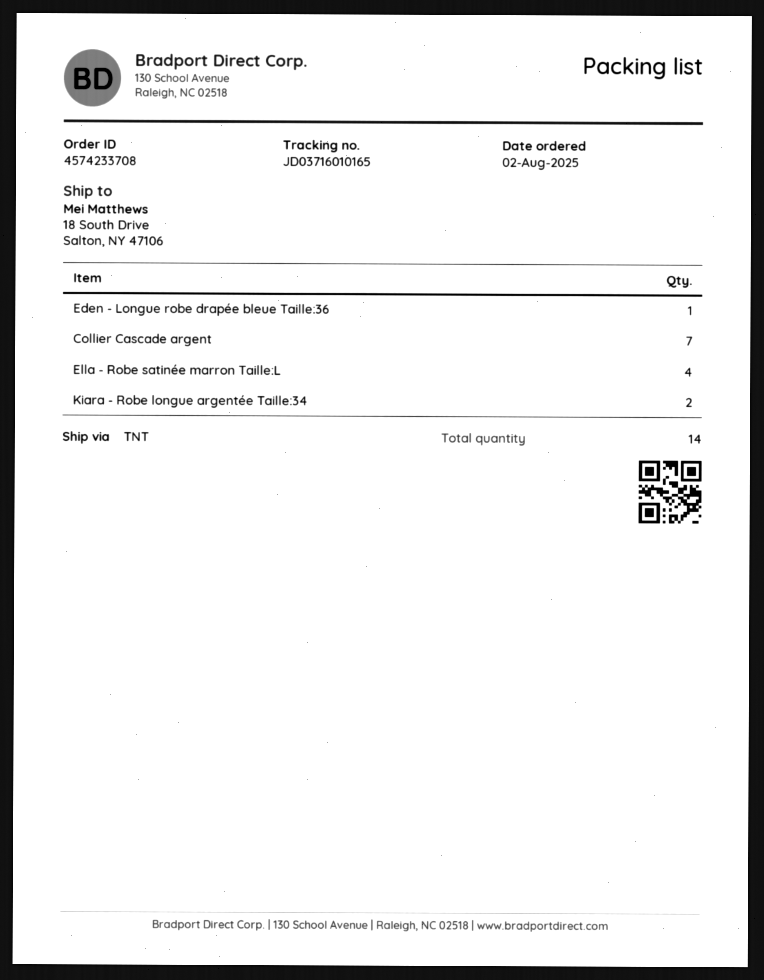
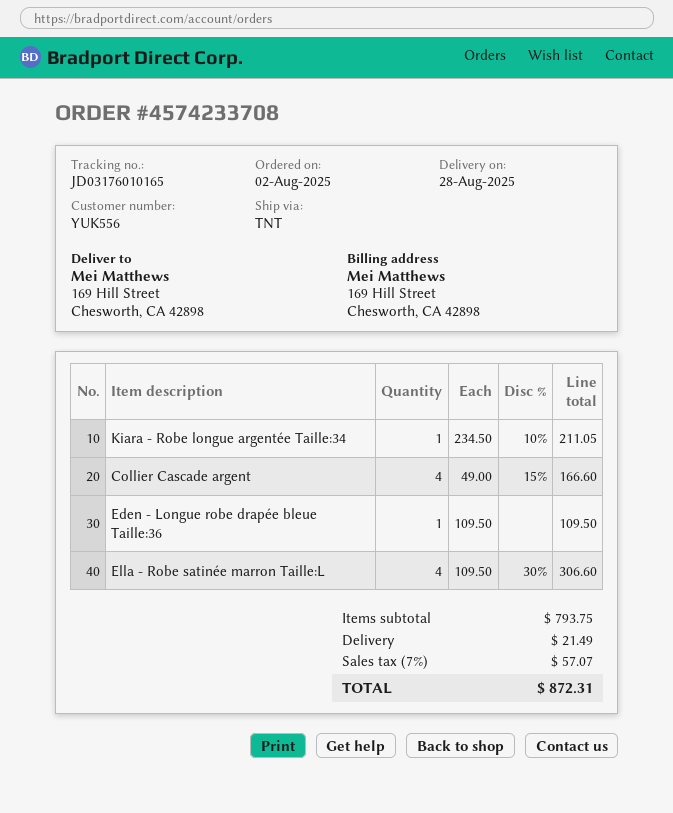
tracking number: JD03716010165 -> JD03176010165
ship to: 18 South Drive, Salton, NY 47106 -> 169 Hill Street, Chesworth, CA 42898
Collier Cascade argent: 7 -> 4
Kiara - Robe longue argentée Taille:34: 2 -> 1

